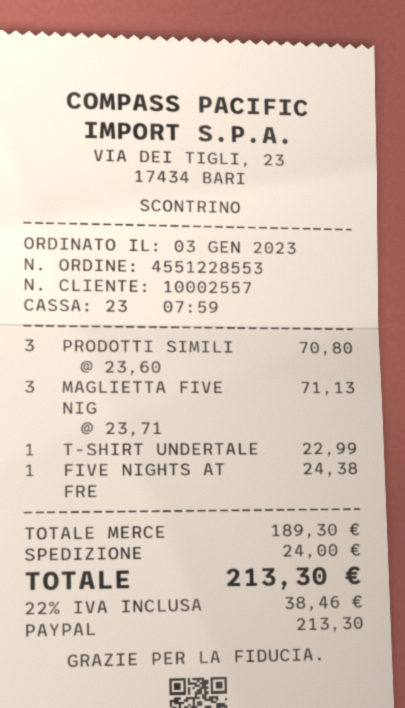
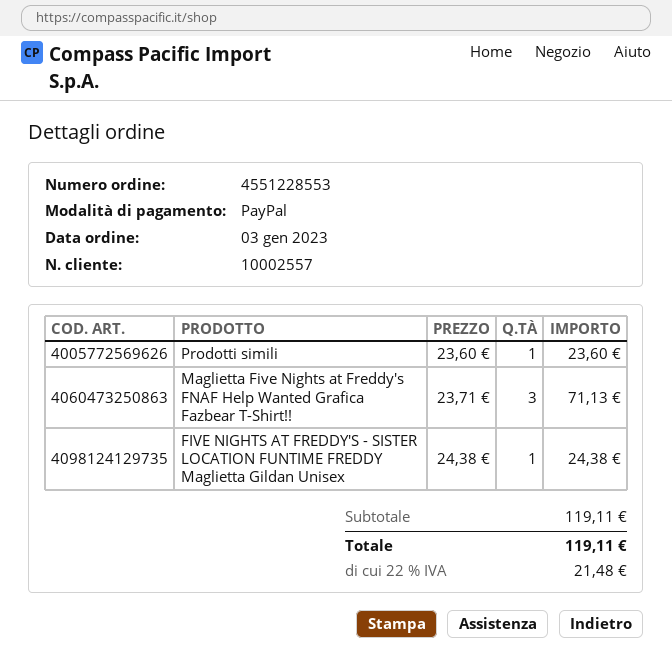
PRODOTTI SIMILI: 3 x 23.60 = 70.80 -> 1 x 23.60 = 23.60
T-SHIRT UNDERTALE: 1 x 22.99 = 22.99 -> none
subtotal: 189.30 -> 119.11
shipping: 24.00 -> none
tax: 22% = 38.46 -> 22% = 21.48
total: 213.30 -> 119.11

